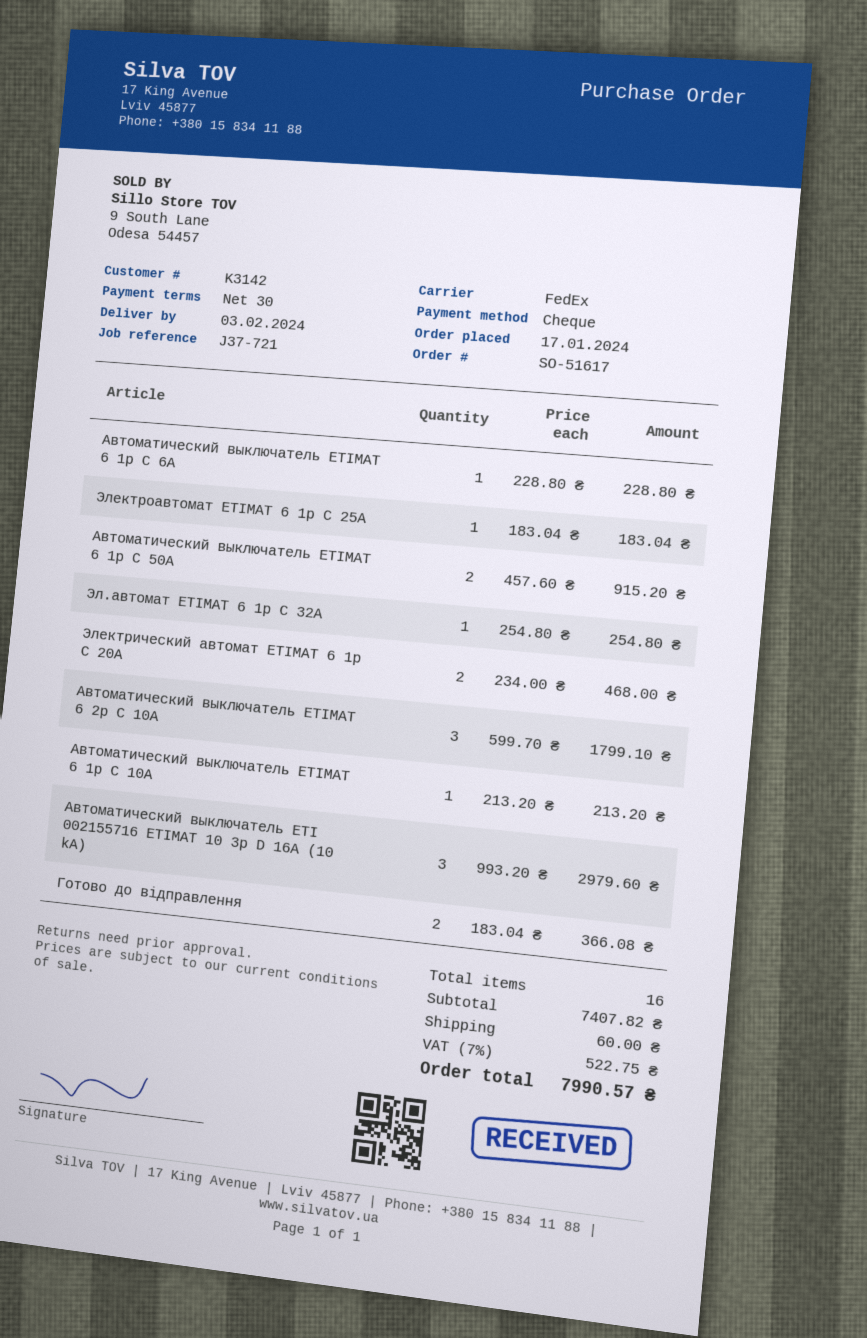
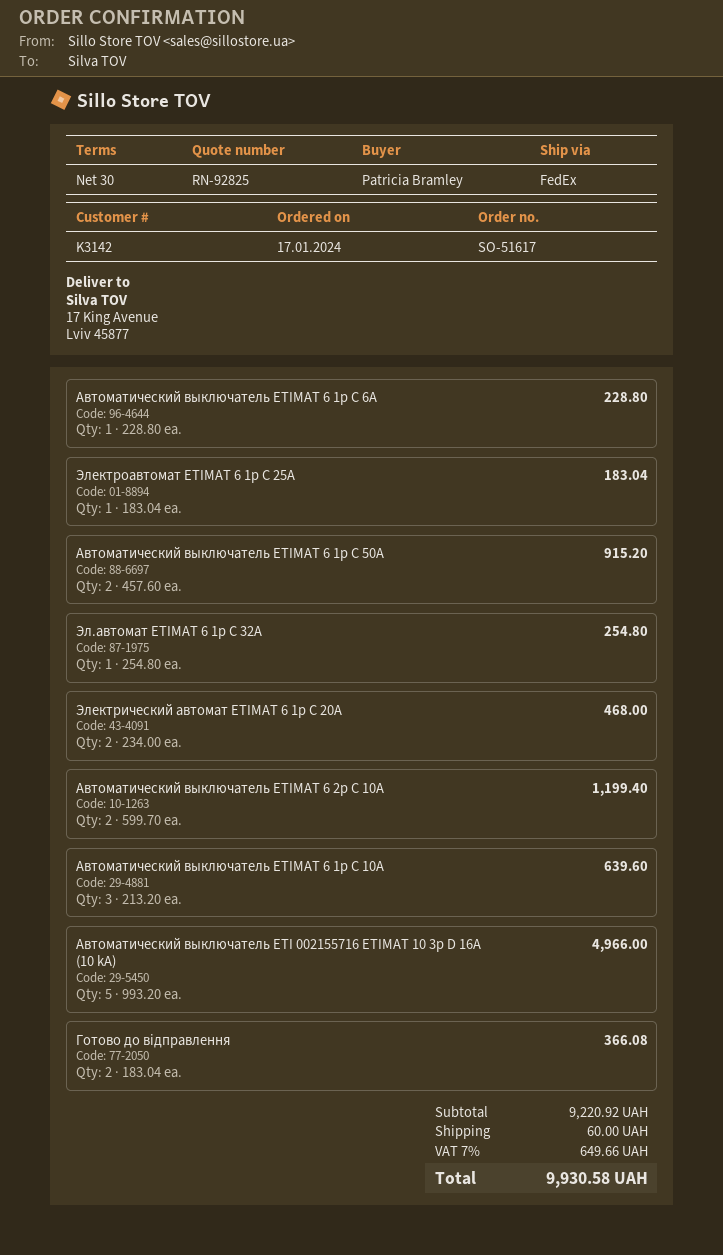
Автоматический выключатель ETIMAT 6 2p С 10А: 3 x 599.70 = 1799.10 -> 2 x 599.70 = 1199.40
Автоматический выключатель ETIMAT 6 1p С 10А: 1 x 213.20 = 213.20 -> 3 x 213.20 = 639.60
Автоматический выключатель ETI 002155716 ETIMAT 10 3p D 16А (10 kA): 3 x 993.20 = 2979.60 -> 5 x 993.20 = 4966.00
subtotal: 7407.82 -> 9220.92
tax: 7% = 522.75 -> 7% = 649.66
total: 7990.57 -> 9930.58

